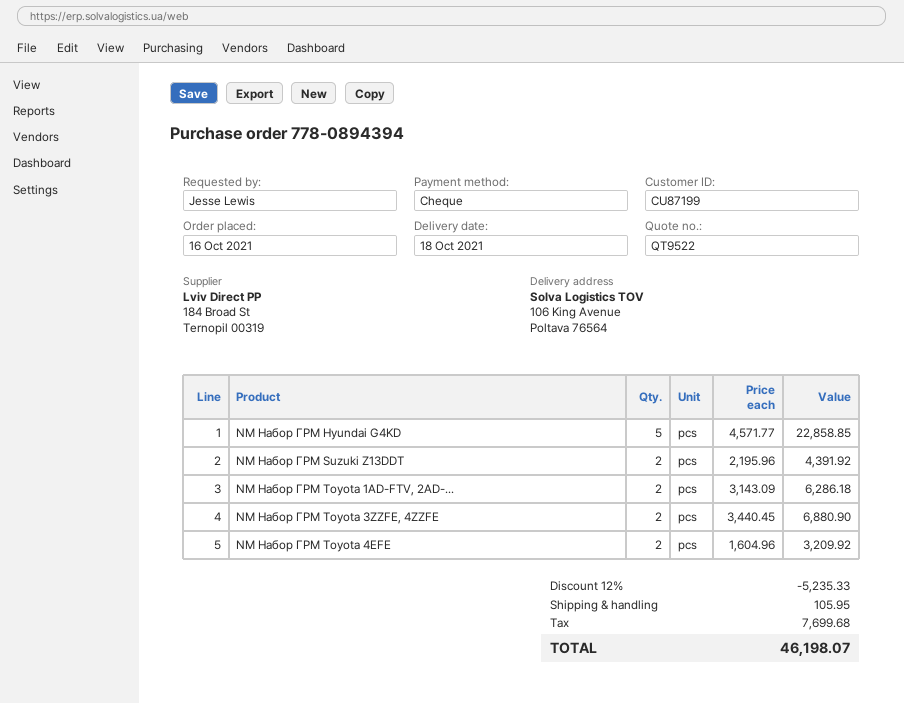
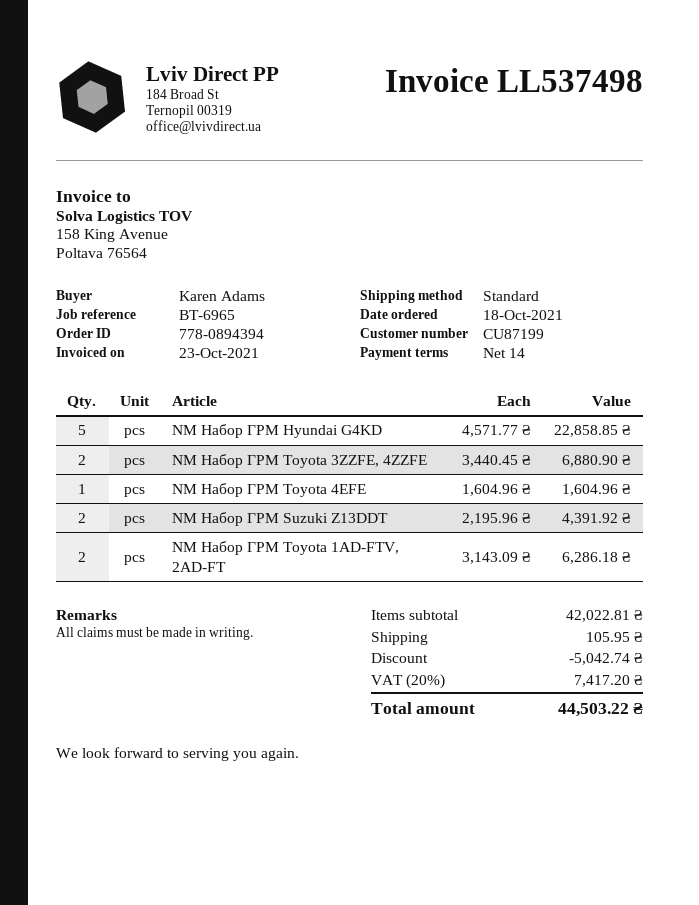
order date: 2021-10-16 -> 2021-10-18
ordered by: Jesse Lewis -> Karen Adams
NM Набор ГРМ Toyota 4EFE: 2 x 1604.96 = 3209.92 -> 1 x 1604.96 = 1604.96
discount: 5235.33 -> 5042.74
tax: 7699.68 -> 7417.20
total: 46198.07 -> 44503.22

